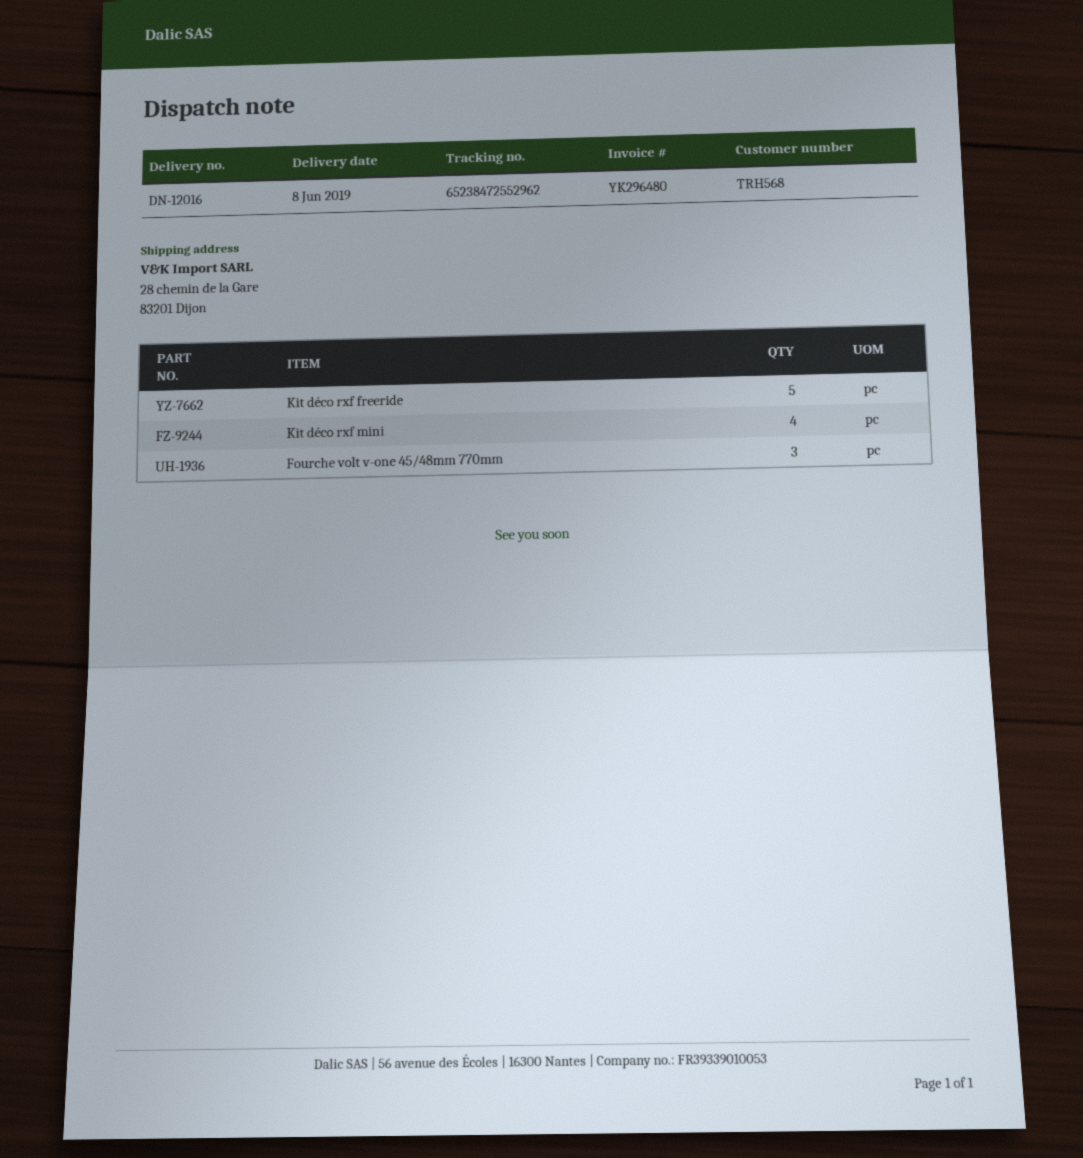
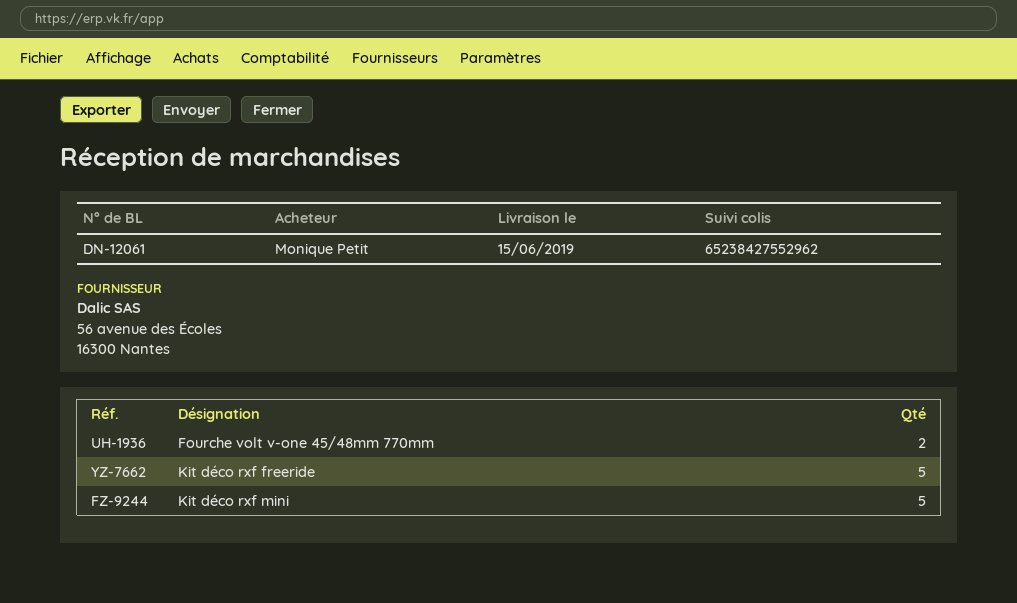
delivery note number: DN-12016 -> DN-12061
delivery date: 2019-06-08 -> 2019-06-15
tracking number: 65238472552962 -> 65238427552962
Kit déco rxf mini: 4 -> 5
Fourche volt v-one 45/48mm 770mm: 3 -> 2

